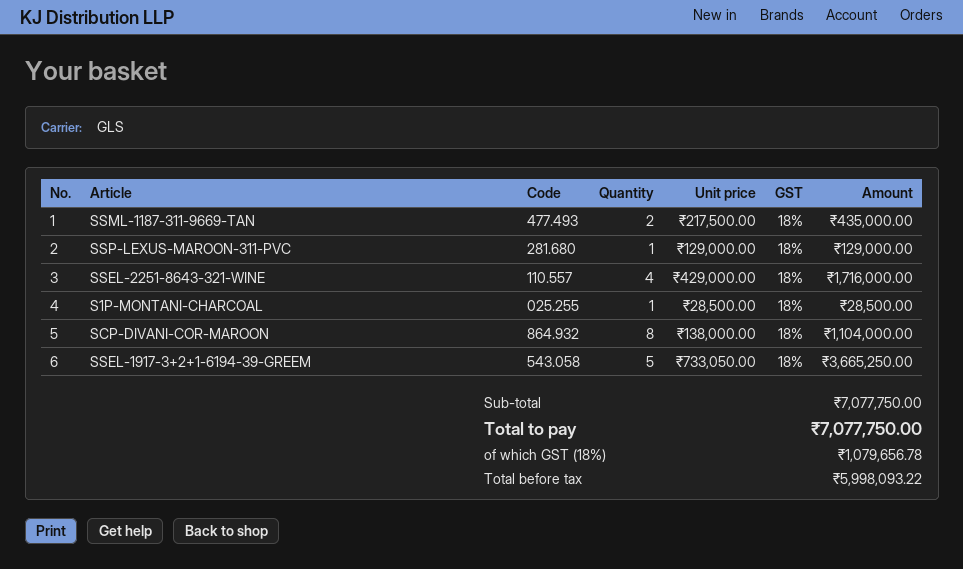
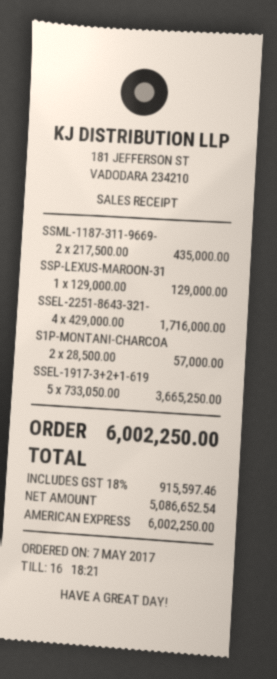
S1P-MONTANI-CHARCOAL: 1 x 28500.00 = 28500.00 -> 2 x 28500.00 = 57000.00
SCP-DIVANI-COR-MAROON: 8 x 138000.00 = 1104000.00 -> none
net: 5998093.22 -> 5086652.54
tax: 18% = 1079656.78 -> 18% = 915597.46
total: 7077750.00 -> 6002250.00

